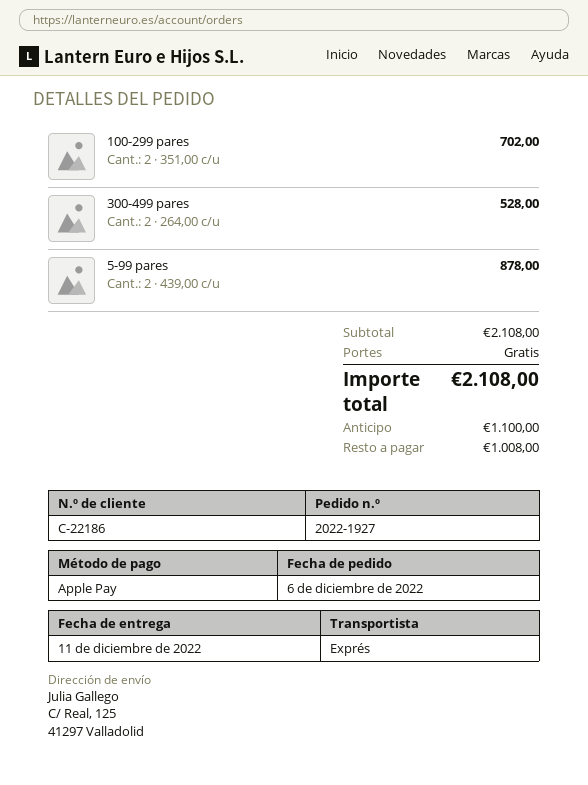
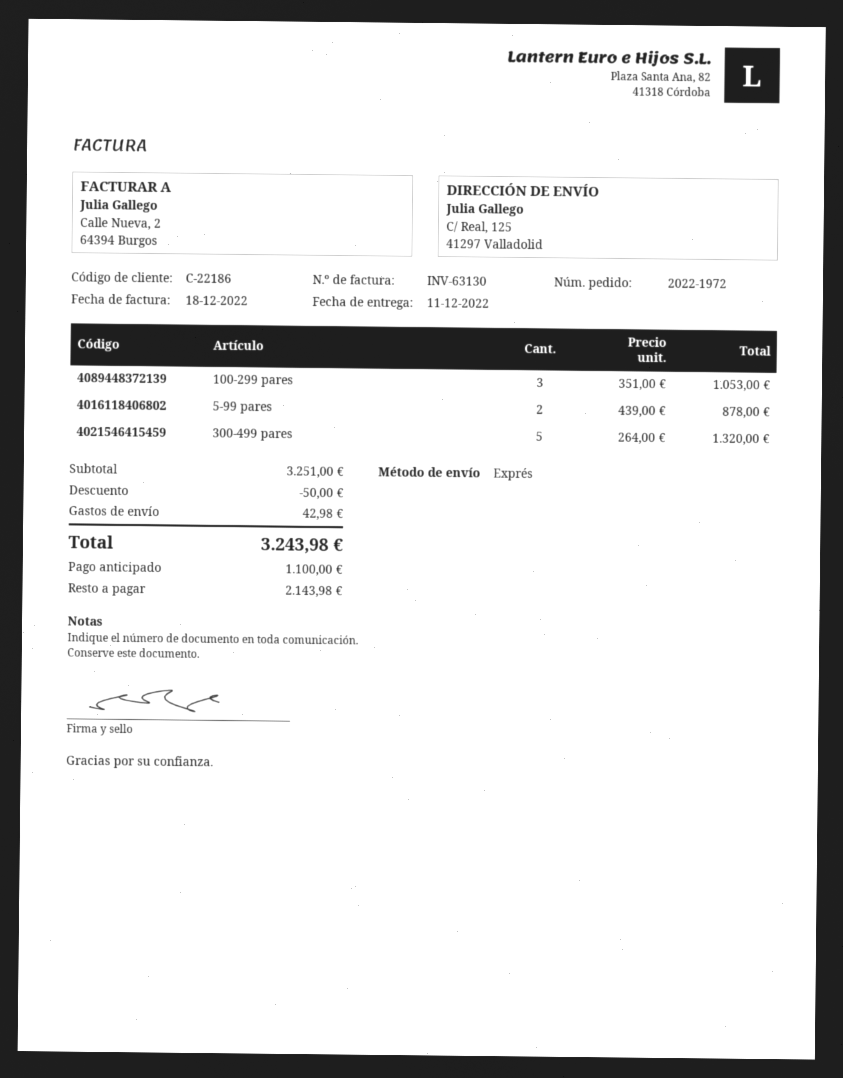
order number: 2022-1927 -> 2022-1972
100-299 pares: 2 x 351.00 = 702.00 -> 3 x 351.00 = 1053.00
300-499 pares: 2 x 264.00 = 528.00 -> 5 x 264.00 = 1320.00
subtotal: 2108.00 -> 3251.00
discount: none -> 50.00
shipping: 0.00 -> 42.98
total: 2108.00 -> 3243.98
balance: 1008.00 -> 2143.98

